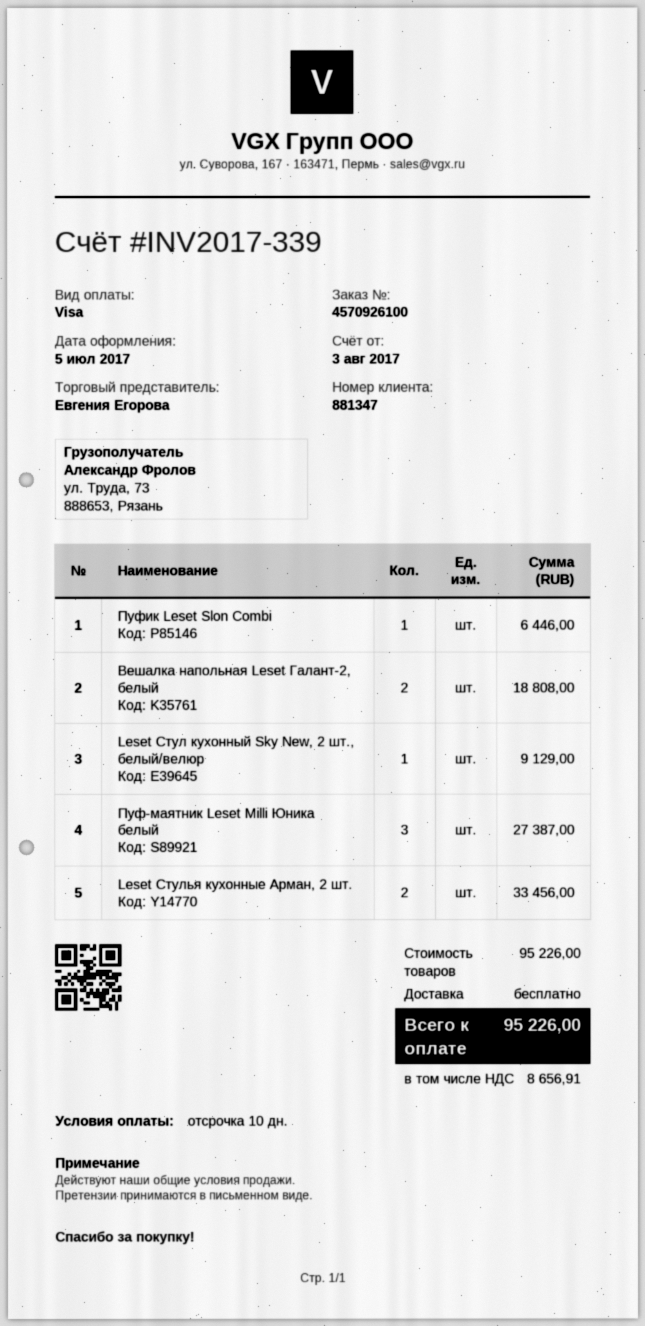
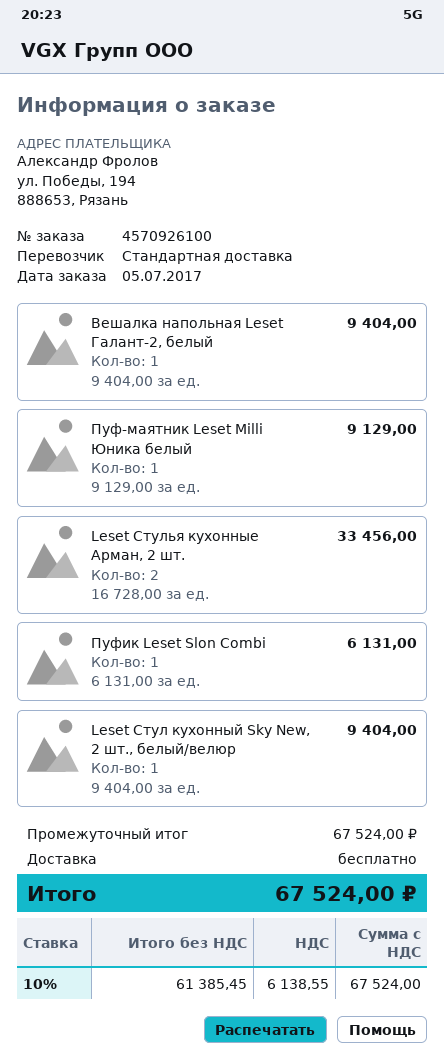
Пуфик Leset Slon Combi: 1 for 6446.00 -> 1 for 6131.00
Вешалка напольная Leset Галант-2, белый: 2 for 18808.00 -> 1 for 9404.00
Leset Стул кухонный Sky New, 2 шт., белый/велюр: 1 for 9129.00 -> 1 for 9404.00
Пуф-маятник Leset Milli Юника белый: 3 for 27387.00 -> 1 for 9129.00
subtotal: 95226.00 -> 67524.00
tax: 8656.91 -> 6138.55
total: 95226.00 -> 67524.00

